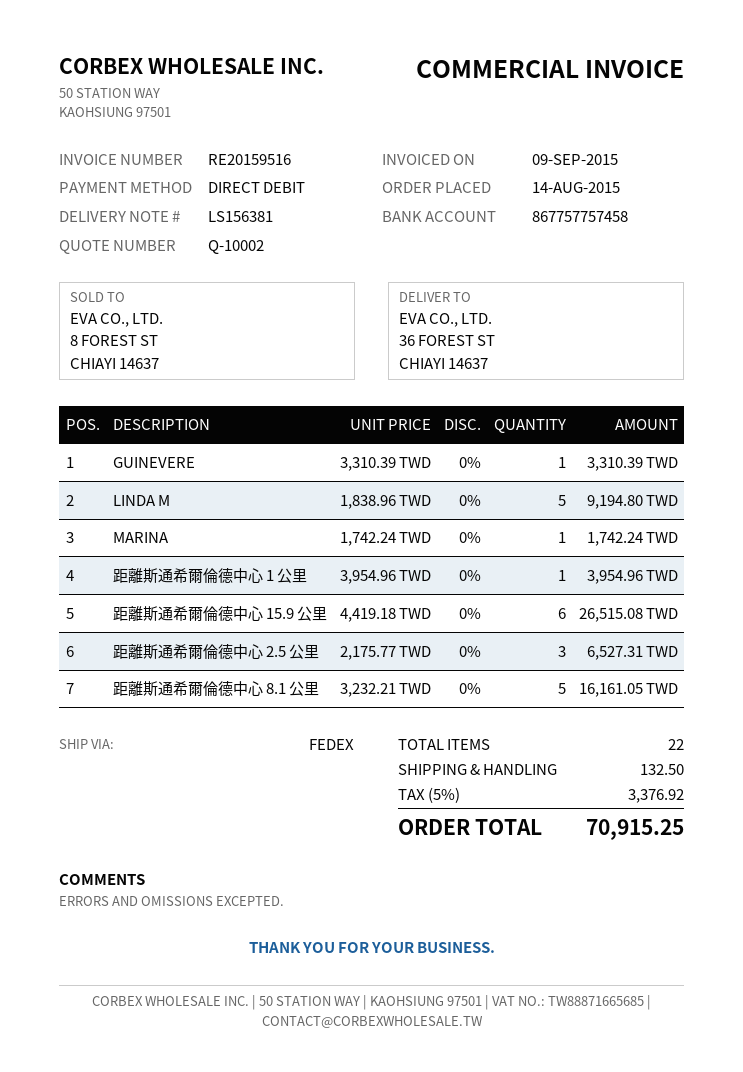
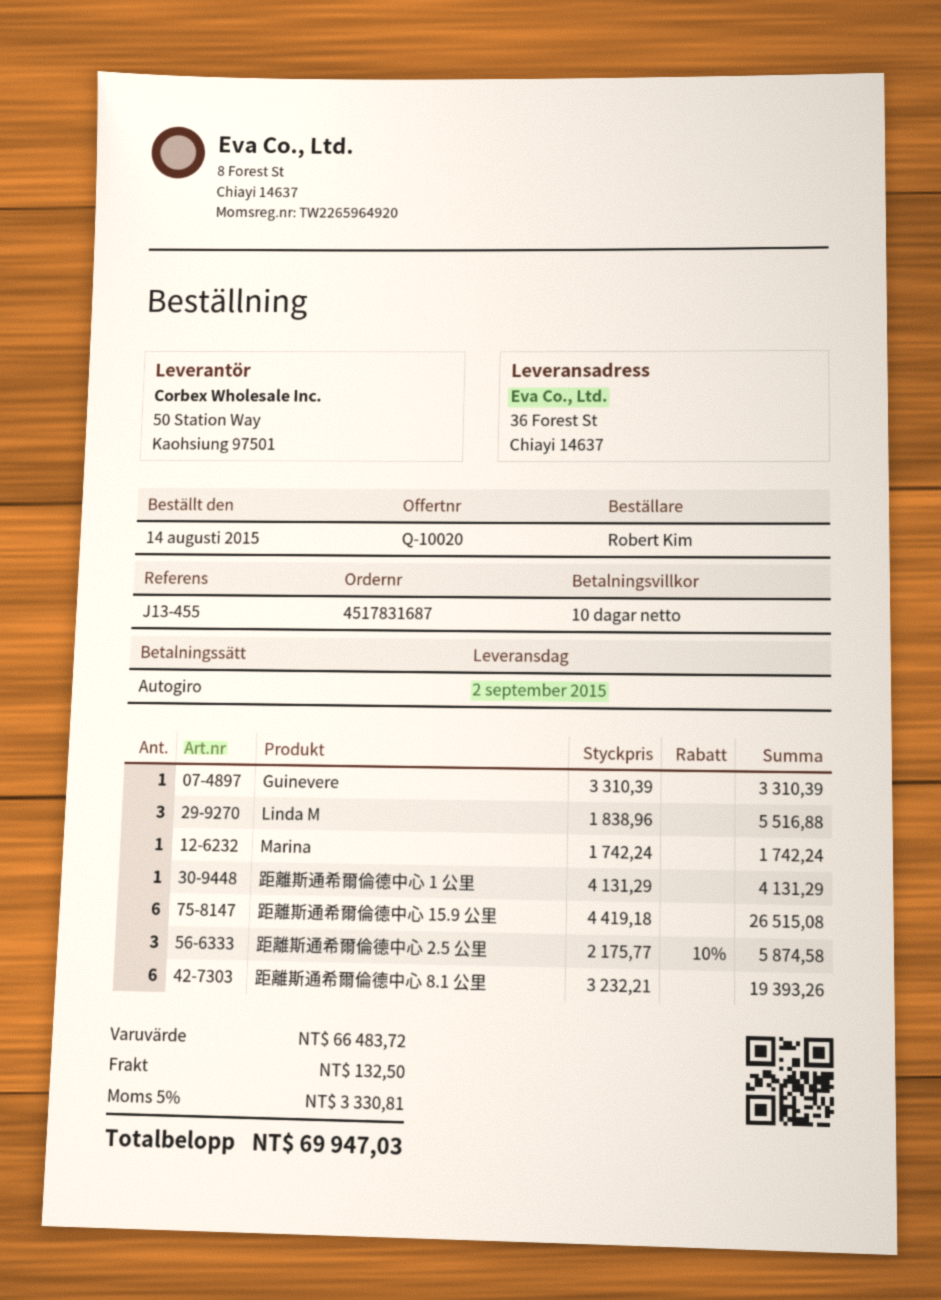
quote number: Q-10002 -> Q-10020
LINDA M: 5 x 1838.96 = 9194.80 -> 3 x 1838.96 = 5516.88
距離斯通希爾倫德中心 1 公里: 1 x 3954.96 = 3954.96 -> 1 x 4131.29 = 4131.29
距離斯通希爾倫德中心 2.5 公里: 3 x 2175.77 = 6527.31 -> 3 x 2175.77 - 10% = 5874.58
距離斯通希爾倫德中心 8.1 公里: 5 x 3232.21 = 16161.05 -> 6 x 3232.21 = 19393.26
tax: 5% = 3376.92 -> 5% = 3330.81
total: 70915.25 -> 69947.03

